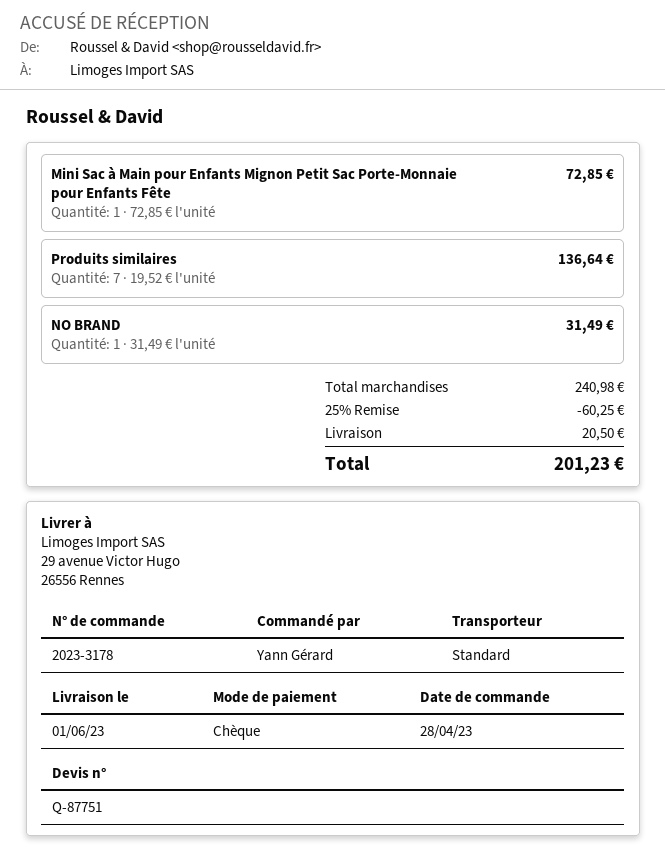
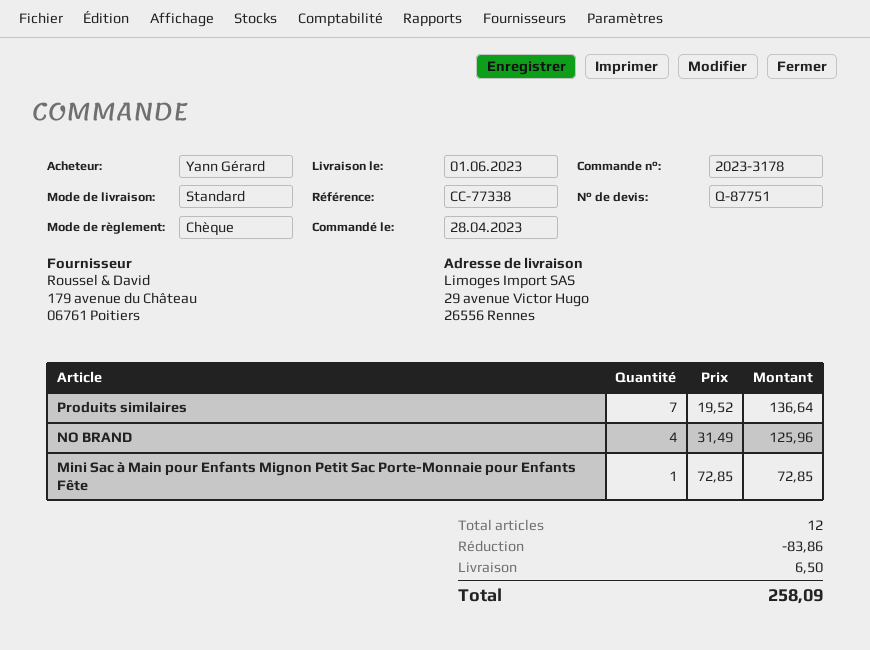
NO BRAND: 1 x 31.49 = 31.49 -> 4 x 31.49 = 125.96
discount: 60.25 -> 83.86
shipping: 20.50 -> 6.50
total: 201.23 -> 258.09

